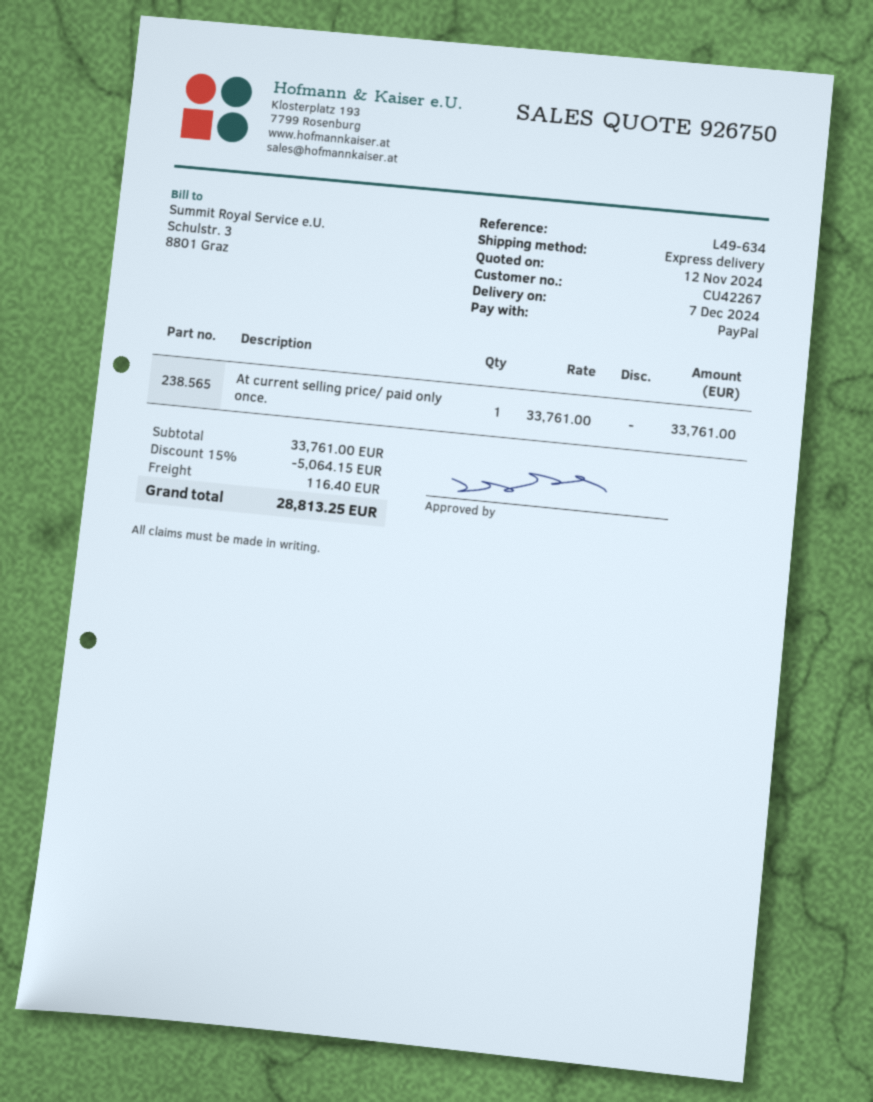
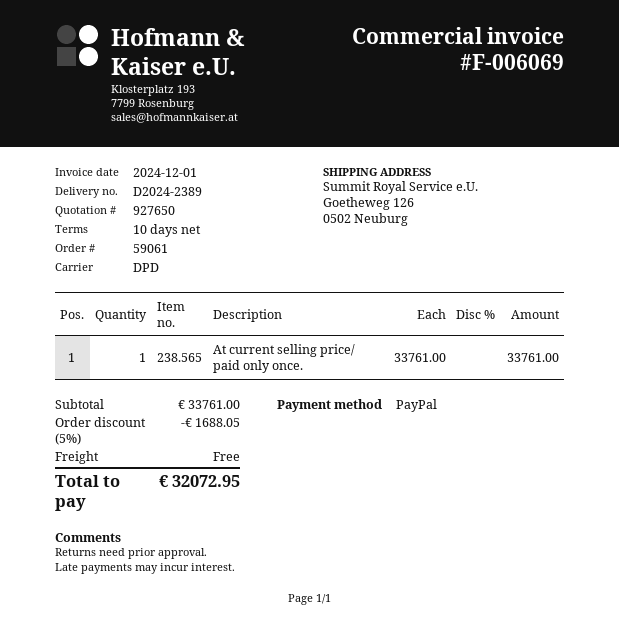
quote number: 926750 -> 927650
shipping method: express -> DPD
discount: 15% = 5064.15 -> 5% = 1688.05
shipping: 116.40 -> 0.00
total: 28813.25 -> 32072.95

